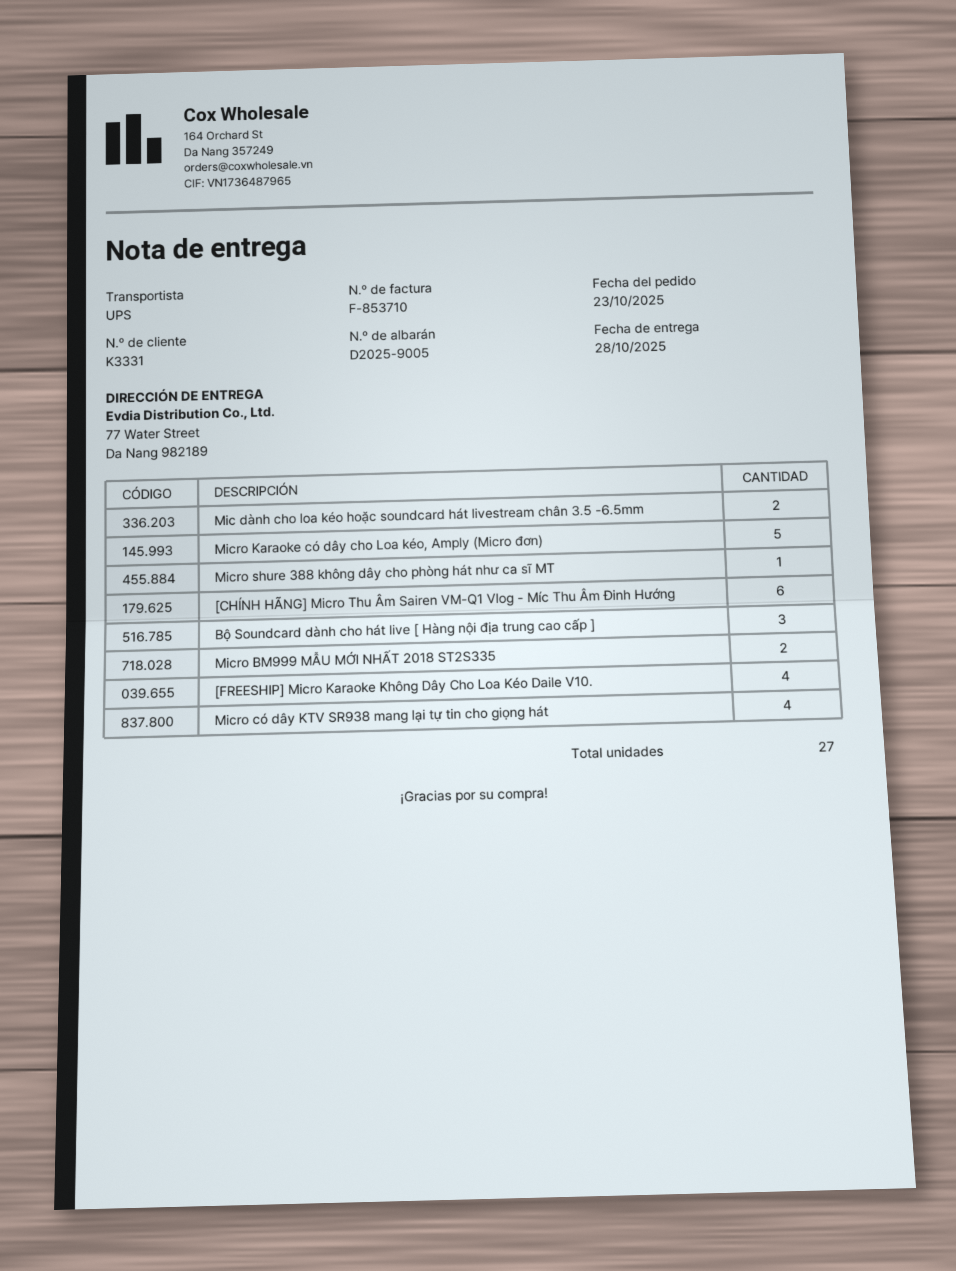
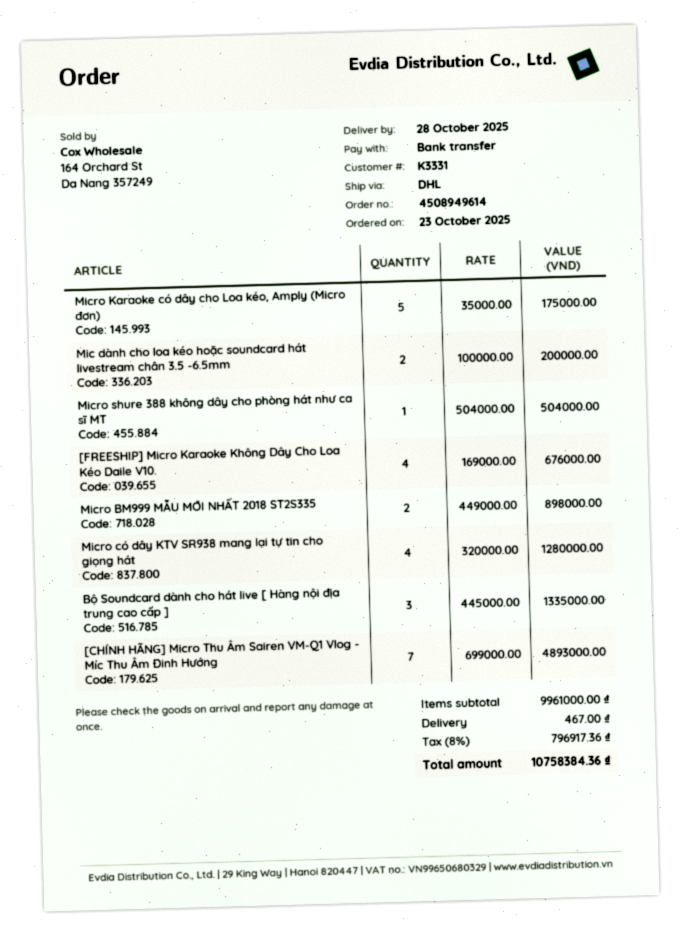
shipping method: UPS -> DHL
[CHÍNH HÃNG] Micro Thu Âm Sairen VM-Q1 Vlog - Míc Thu Âm Đinh Hướng: 6 -> 7

